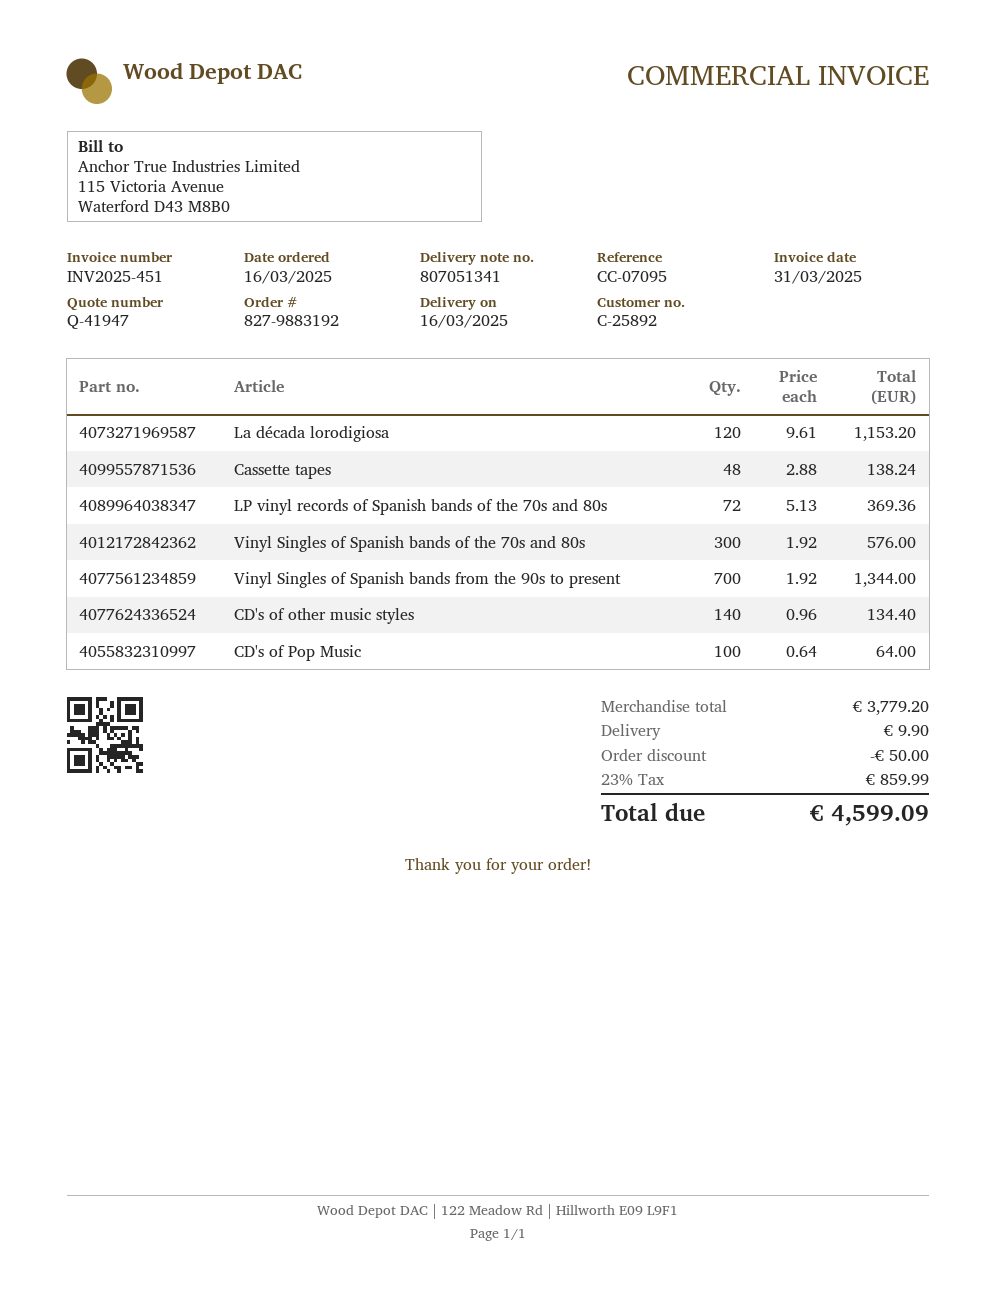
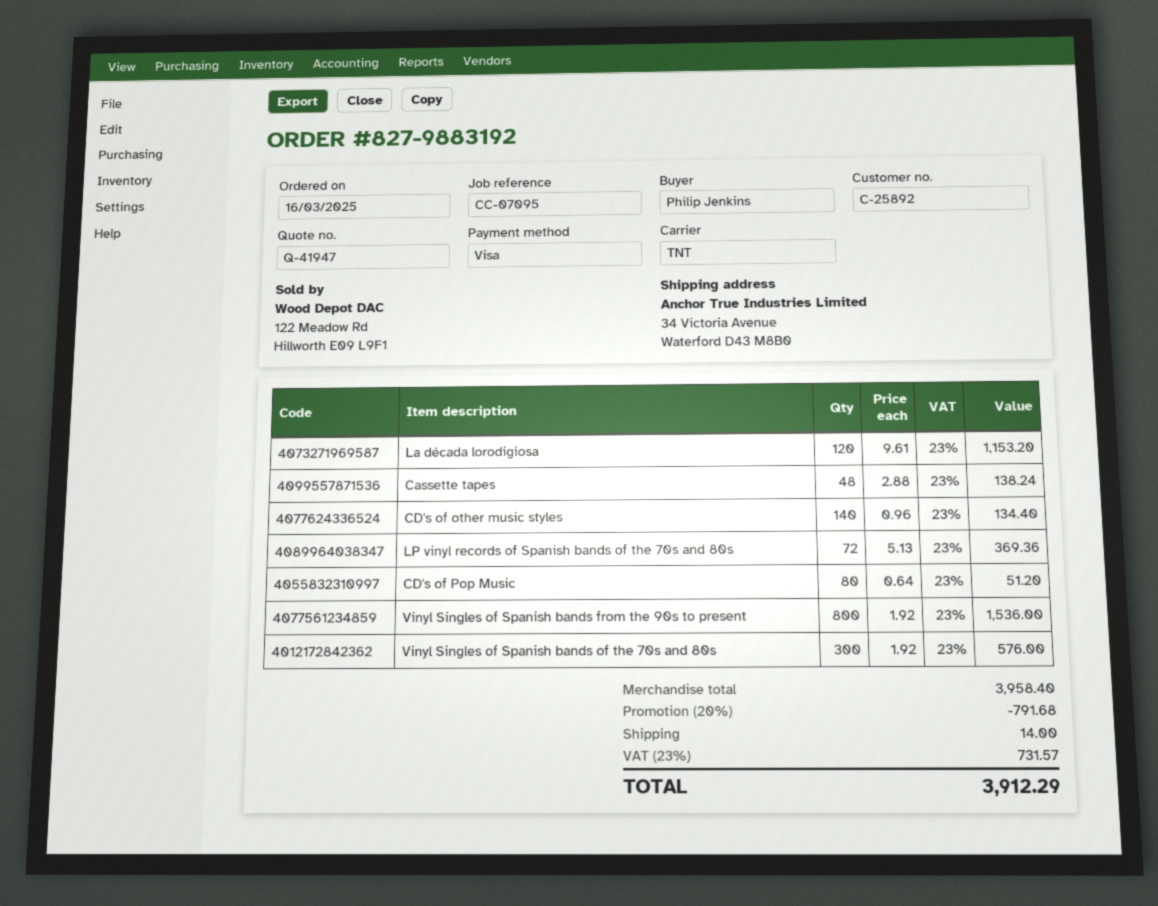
Vinyl Singles of Spanish bands from the 90s to present: 700 x 1.92 = 1344.00 -> 800 x 1.92 = 1536.00
CD's of Pop Music: 100 x 0.64 = 64.00 -> 80 x 0.64 = 51.20
subtotal: 3779.20 -> 3958.40
discount: 50.00 -> 791.68
shipping: 9.90 -> 14.00
tax: 23% = 859.99 -> 23% = 731.57
total: 4599.09 -> 3912.29

